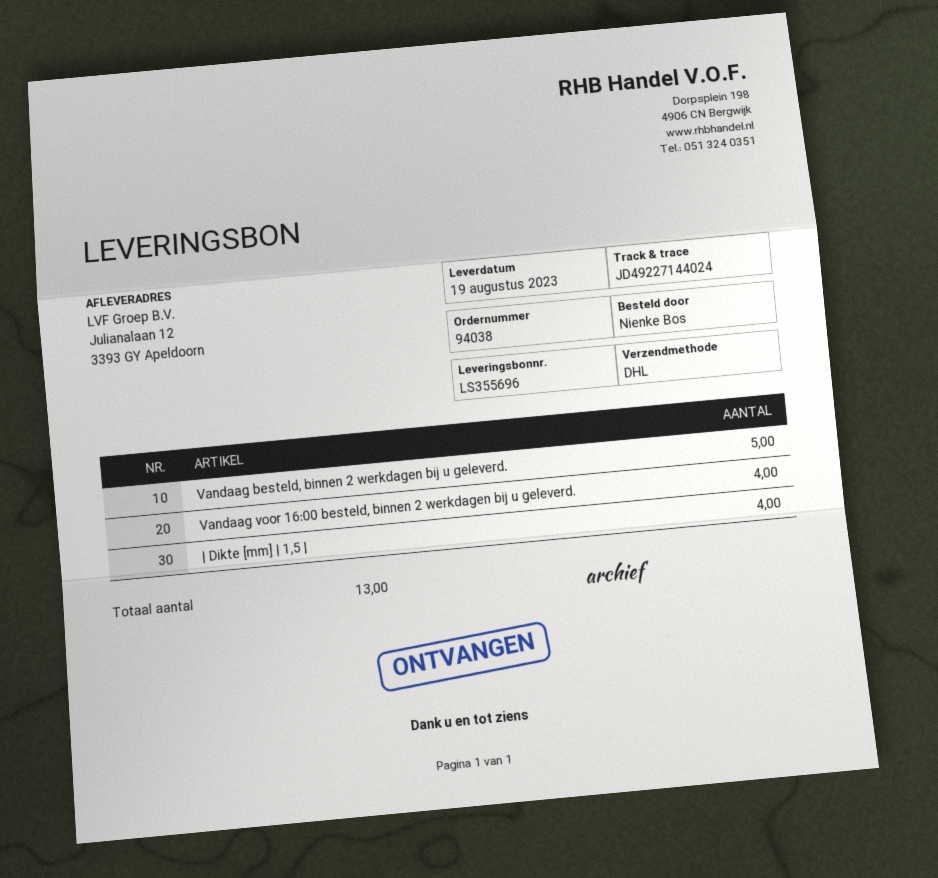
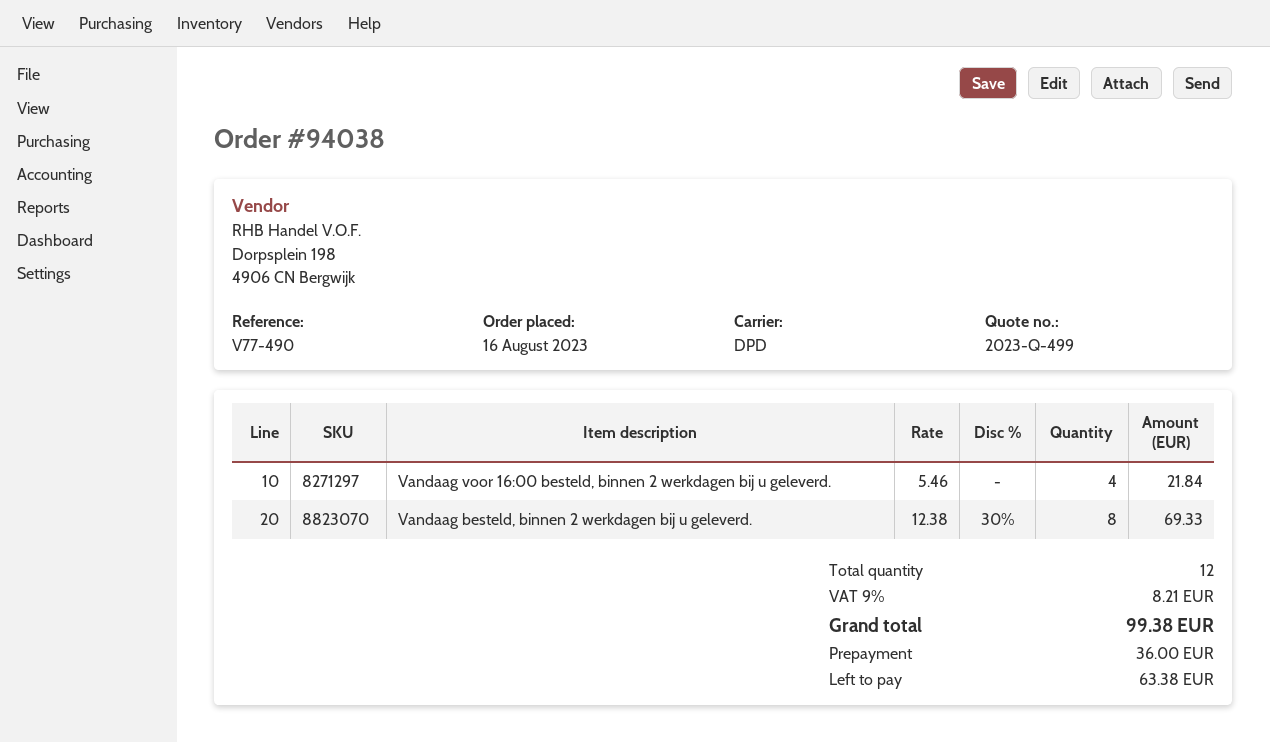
shipping method: DHL -> DPD
Vandaag besteld, binnen 2 werkdagen bij u geleverd.: 5 -> 8
| Dikte [mm] | 1,5 |: 4 -> none
total quantity: 13 -> 12

